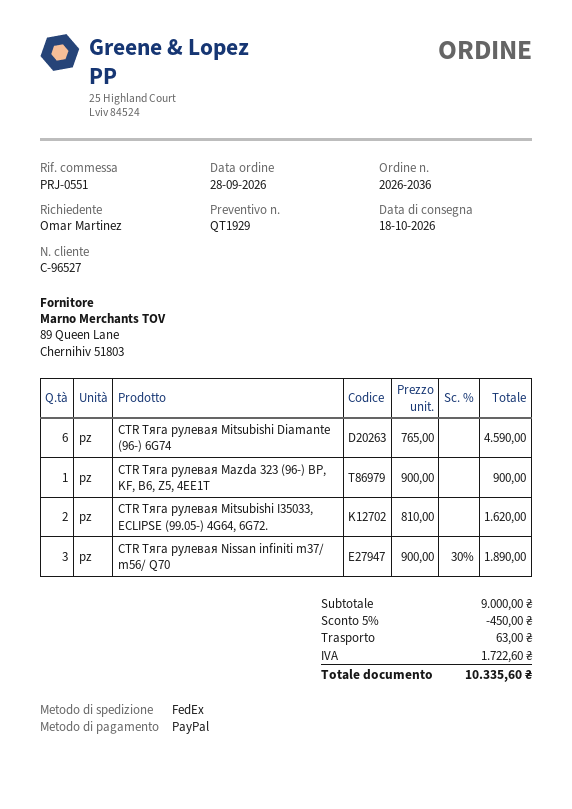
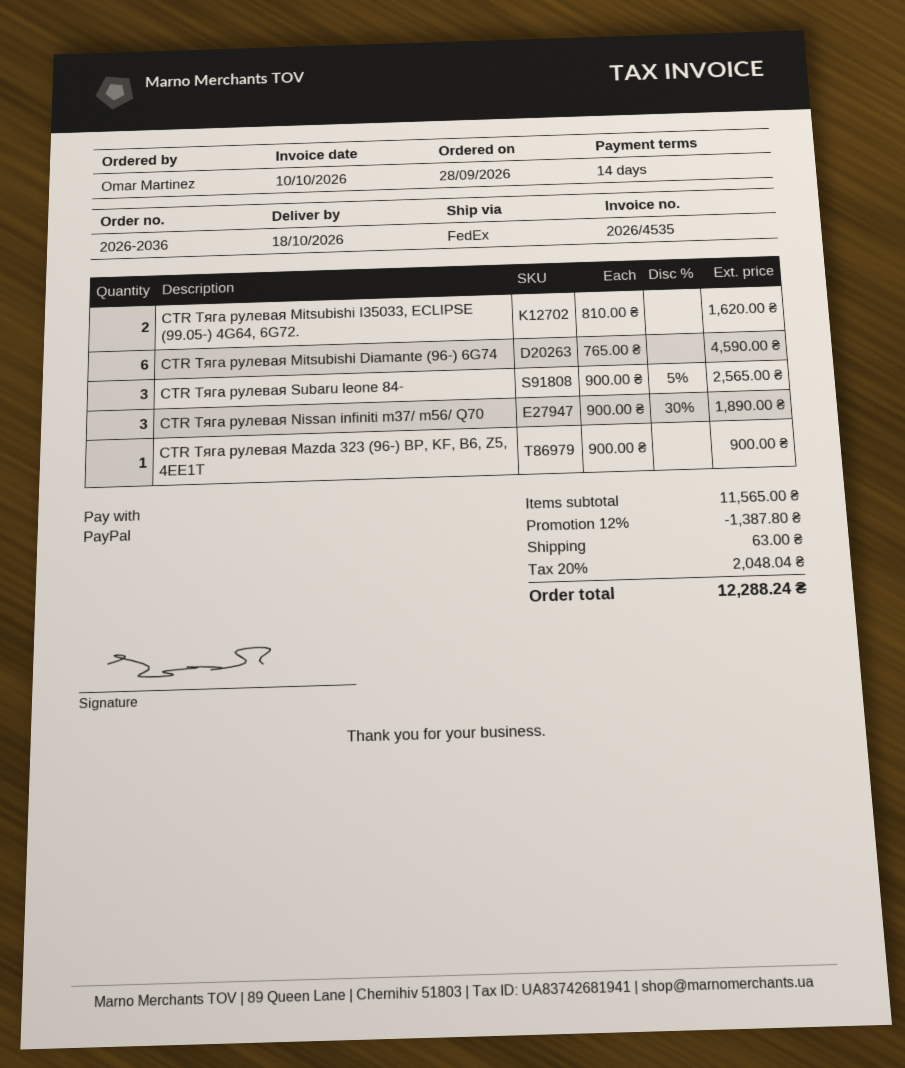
CTR Тяга рулевая Subaru leone 84-: none -> 3 x 900.00 - 5% = 2565.00
subtotal: 9000.00 -> 11565.00
discount: 5% = 450.00 -> 12% = 1387.80
tax: 1722.60 -> 2048.04
total: 10335.60 -> 12288.24

